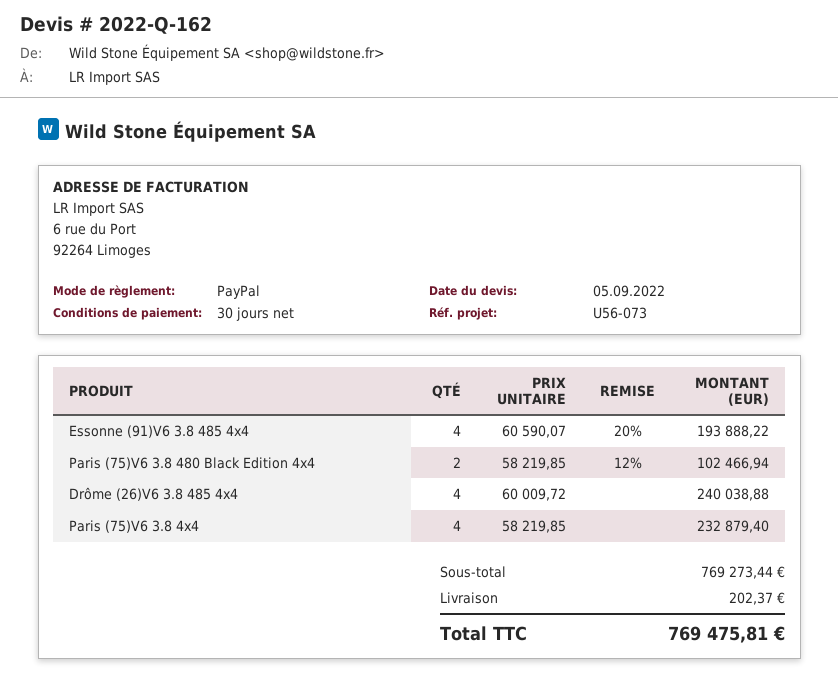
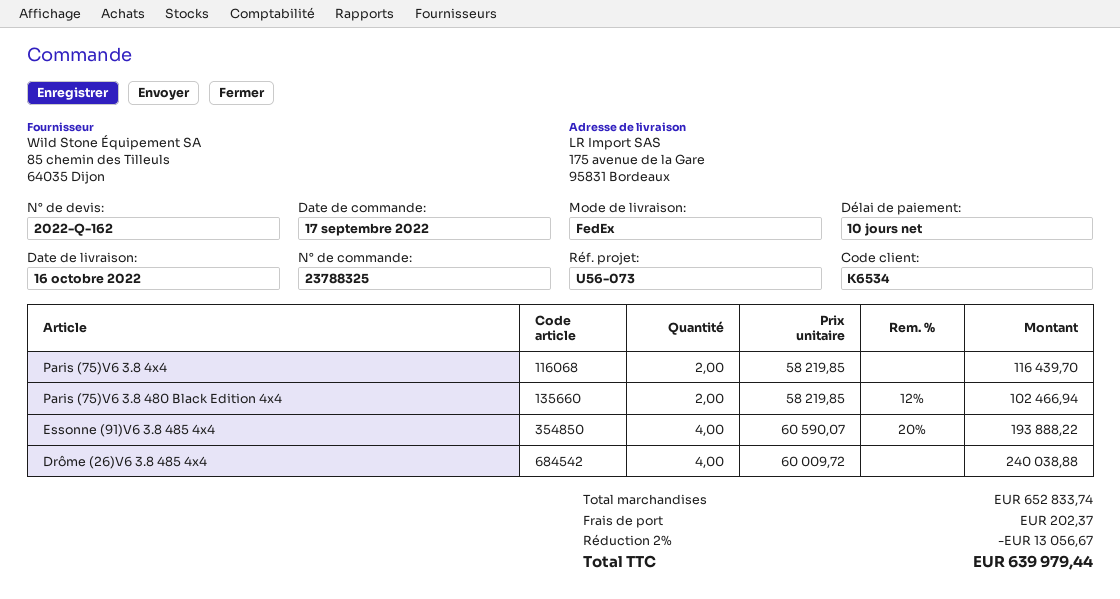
payment terms: 30 days -> 10 days
Paris (75)V6 3.8 4x4: 4 x 58219.85 = 232879.40 -> 2 x 58219.85 = 116439.70
subtotal: 769273.44 -> 652833.74
discount: none -> 2% = 13056.67
total: 769475.81 -> 639979.44

